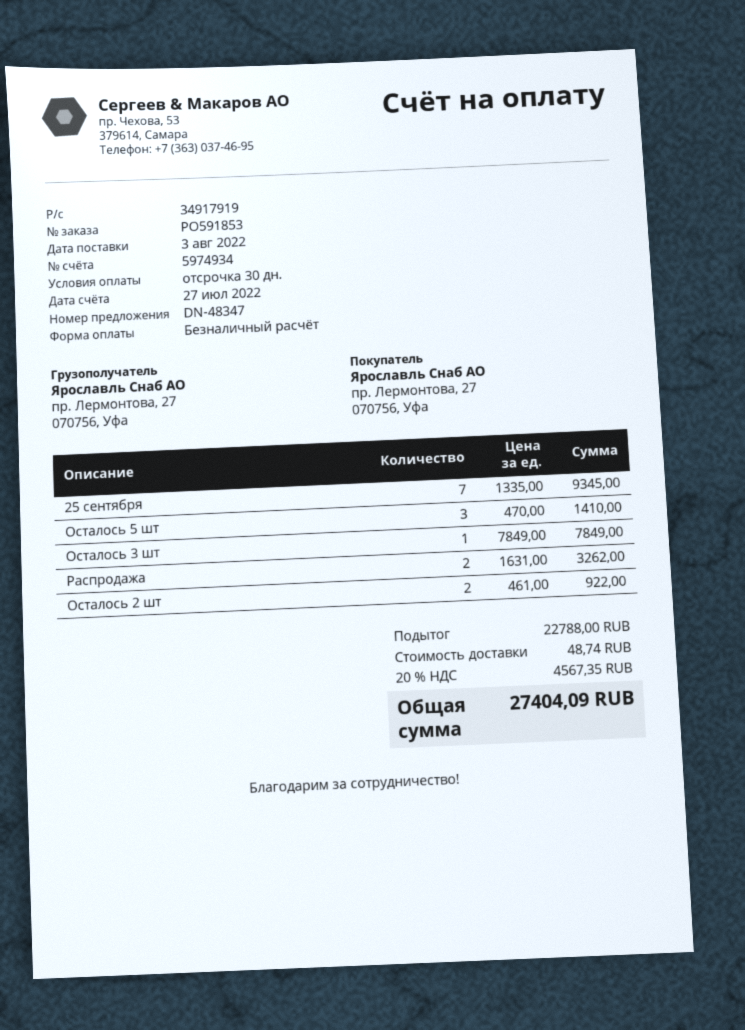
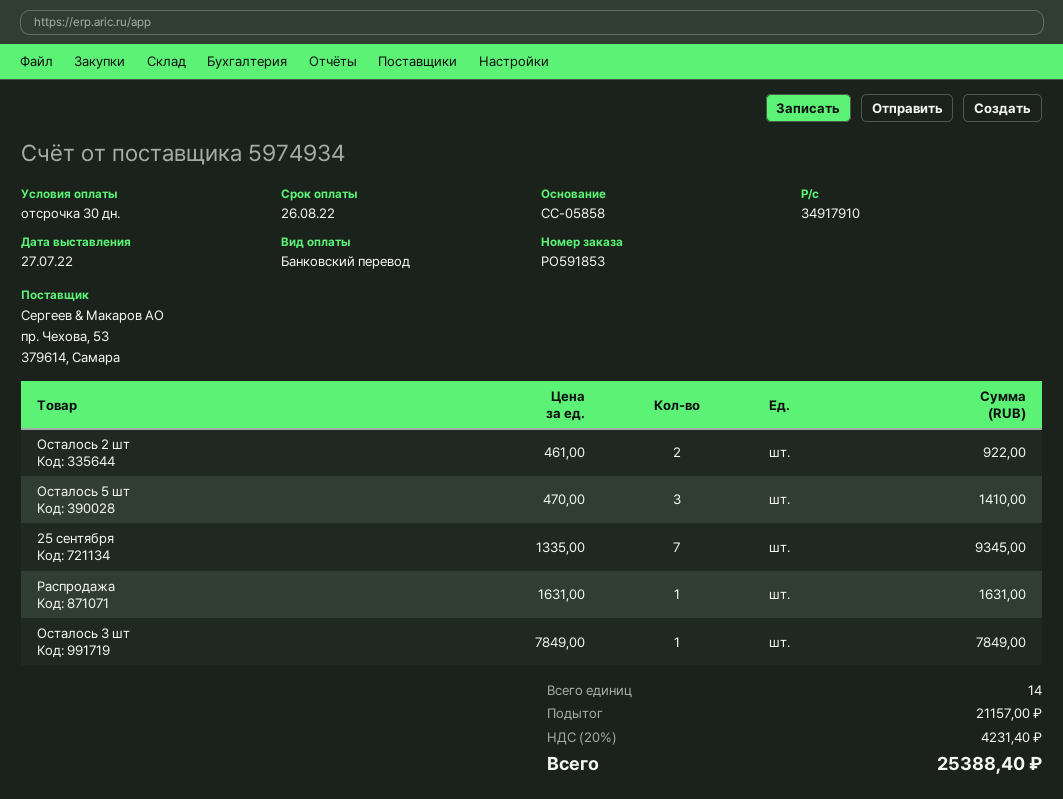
bank account: 34917919 -> 34917910
Распродажа: 2 x 1631.00 = 3262.00 -> 1 x 1631.00 = 1631.00
subtotal: 22788.00 -> 21157.00
shipping: 48.74 -> none
tax: 20% = 4567.35 -> 20% = 4231.40
total: 27404.09 -> 25388.40

